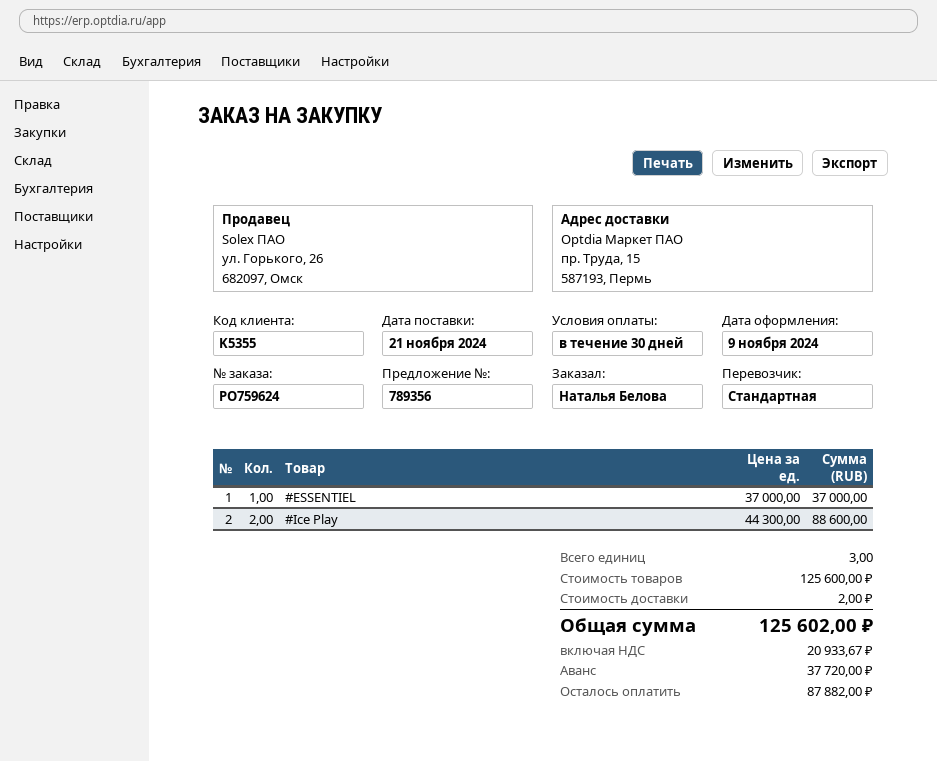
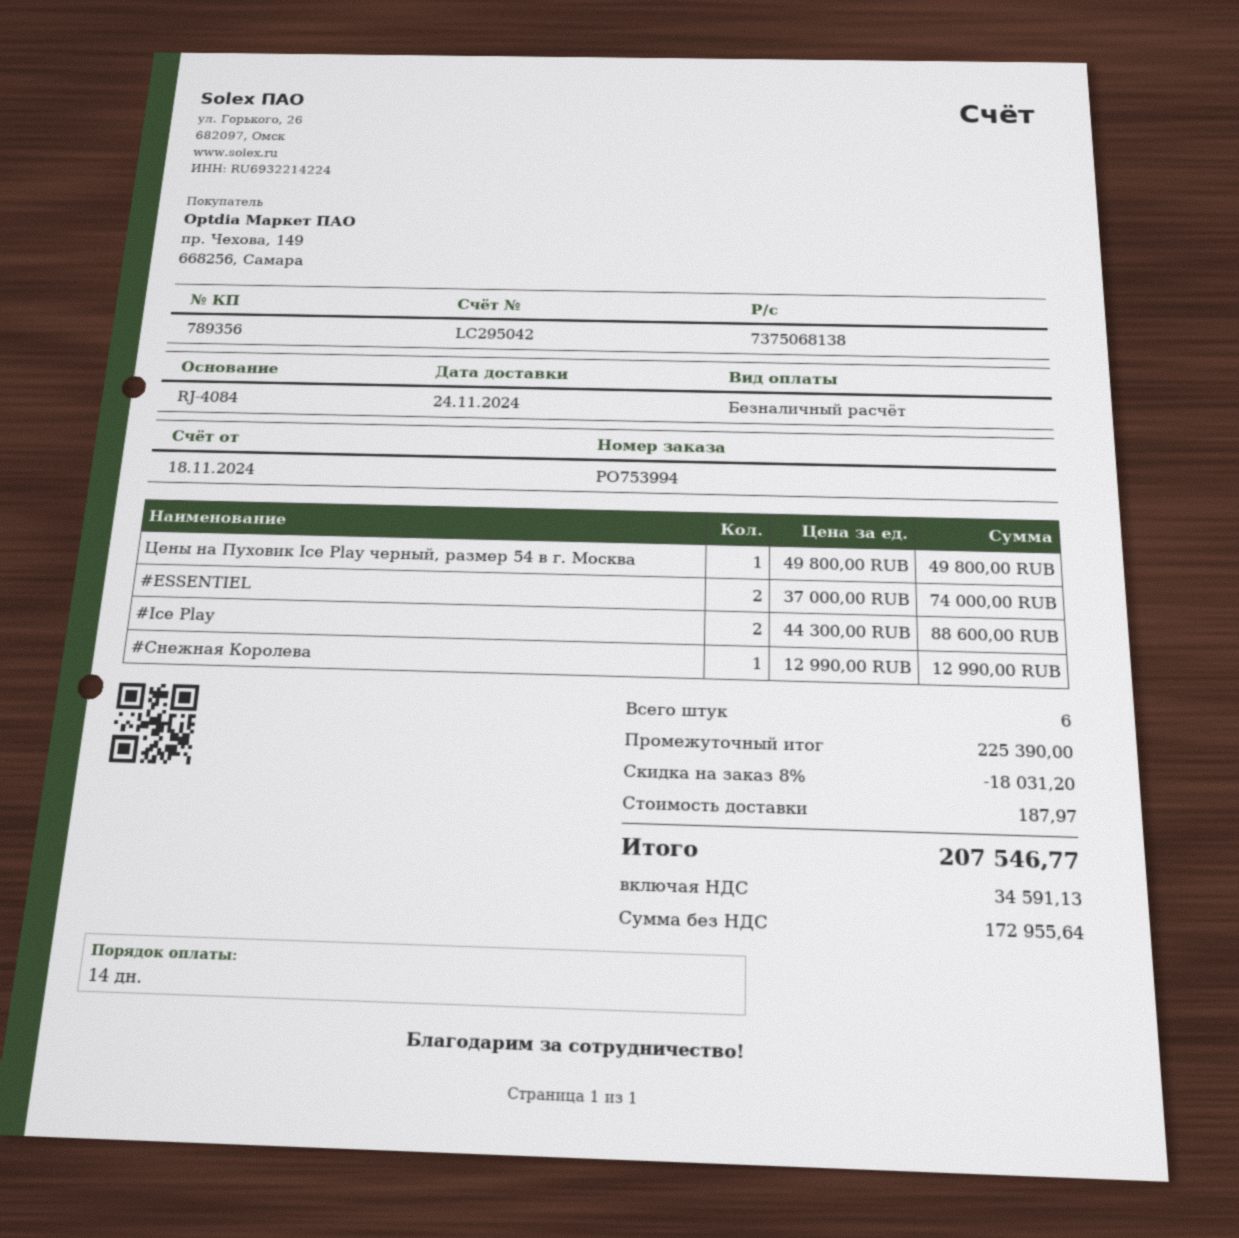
order number: PO759624 -> PO753994
delivery date: 2024-11-21 -> 2024-11-24
payment terms: 30 days -> 14 days
#ESSENTIEL: 1 x 37000.00 = 37000.00 -> 2 x 37000.00 = 74000.00
Цены на Пуховик Ice Play черный, размер 54 в г. Москва: none -> 1 x 49800.00 = 49800.00
#Снежная Королева: none -> 1 x 12990.00 = 12990.00
total quantity: 3 -> 6
subtotal: 125600.00 -> 225390.00
discount: none -> 8% = 18031.20
shipping: 2.00 -> 187.97
tax: 20933.67 -> 34591.13
total: 125602.00 -> 207546.77

